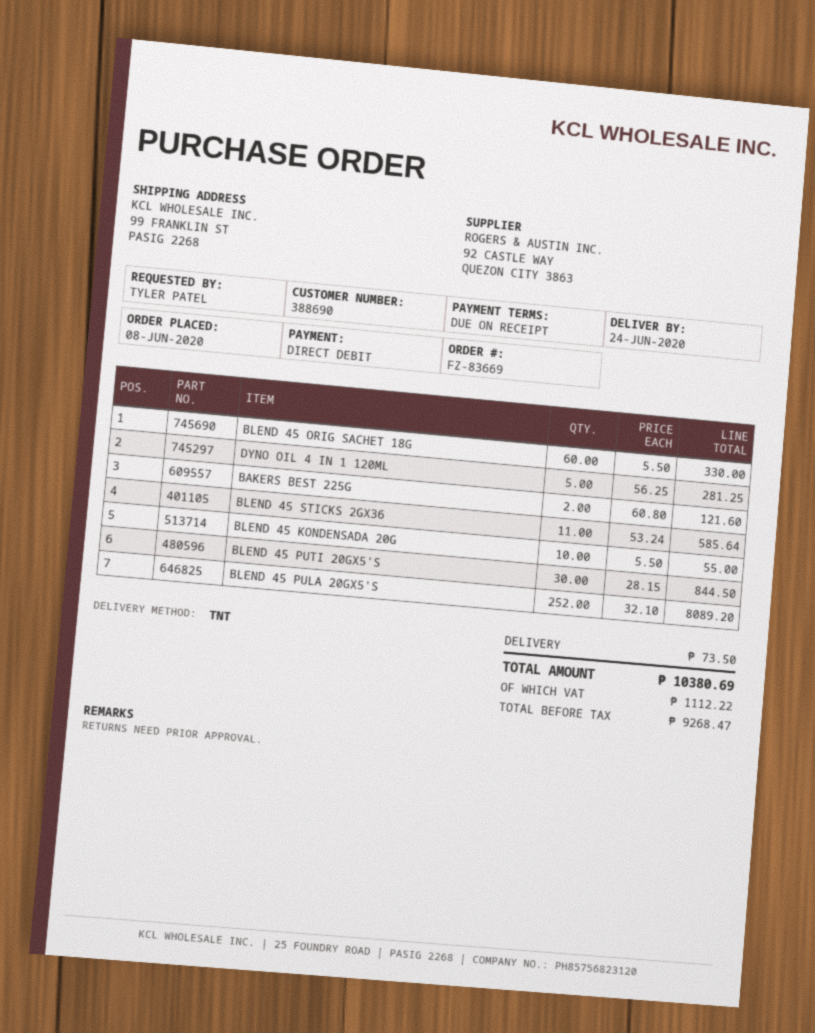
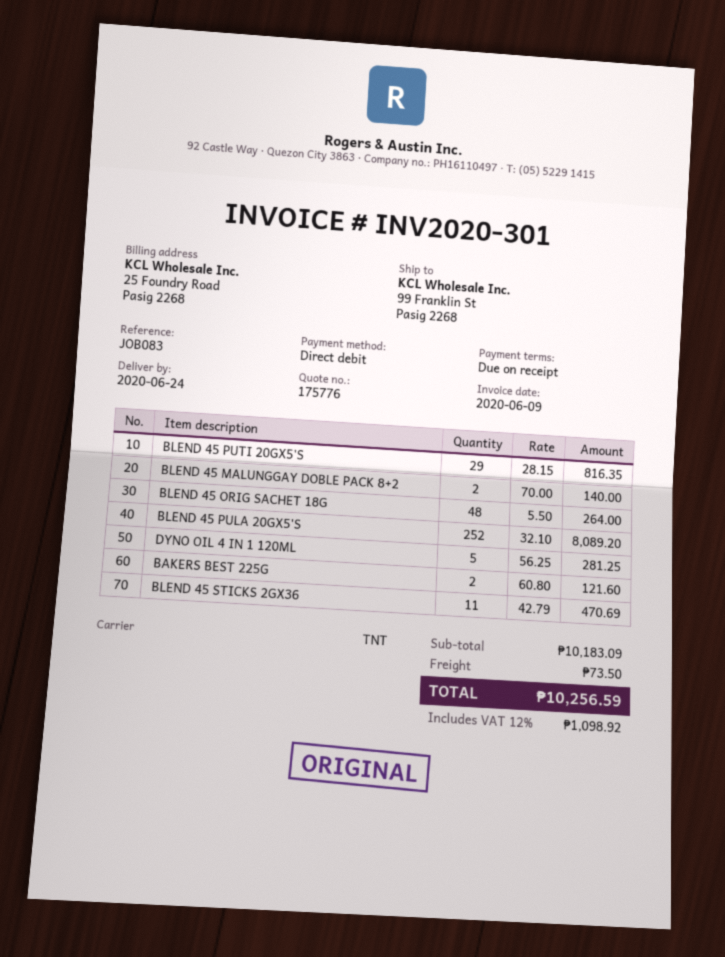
BLEND 45 ORIG SACHET 18G: 60 x 5.50 = 330.00 -> 48 x 5.50 = 264.00
BLEND 45 STICKS 2GX36: 11 x 53.24 = 585.64 -> 11 x 42.79 = 470.69
BLEND 45 KONDENSADA 20G: 10 x 5.50 = 55.00 -> none
BLEND 45 PUTI 20GX5'S: 30 x 28.15 = 844.50 -> 29 x 28.15 = 816.35
BLEND 45 MALUNGGAY DOBLE PACK 8+2: none -> 2 x 70.00 = 140.00
tax: 1112.22 -> 1098.92
total: 10380.69 -> 10256.59

